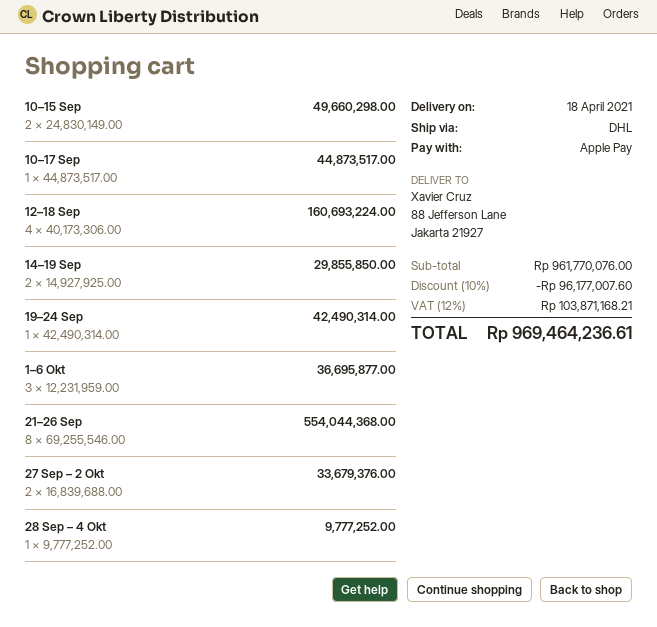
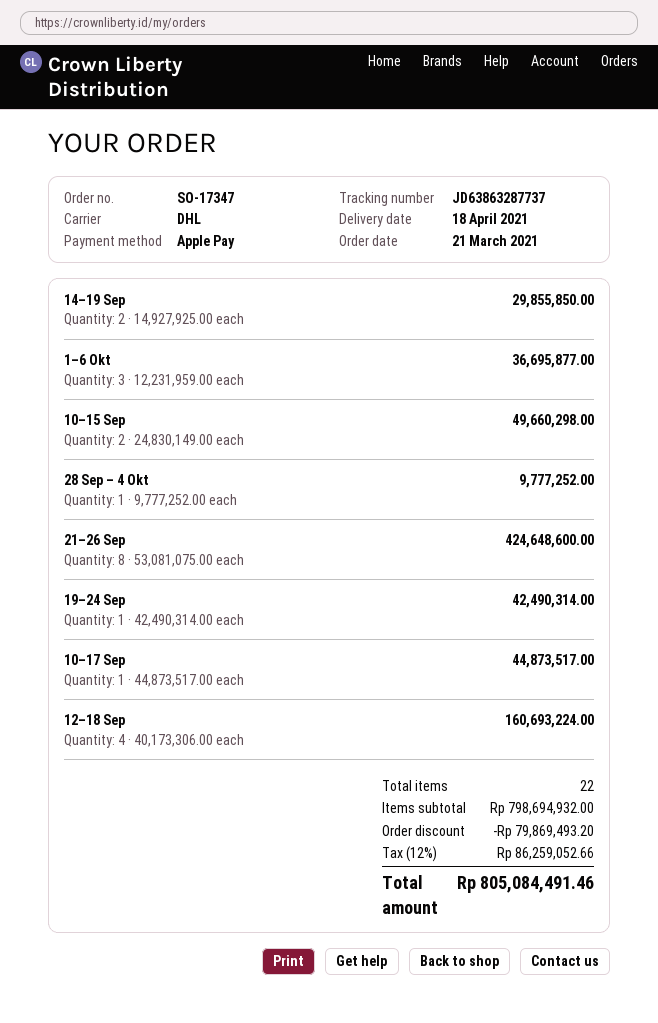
21–26 Sep: 8 x 69255546.00 = 554044368.00 -> 8 x 53081075.00 = 424648600.00
27 Sep – 2 Okt: 2 x 16839688.00 = 33679376.00 -> none
subtotal: 961770076.00 -> 798694932.00
discount: 96177007.60 -> 79869493.20
tax: 12% = 103871168.21 -> 12% = 86259052.66
total: 969464236.61 -> 805084491.46

